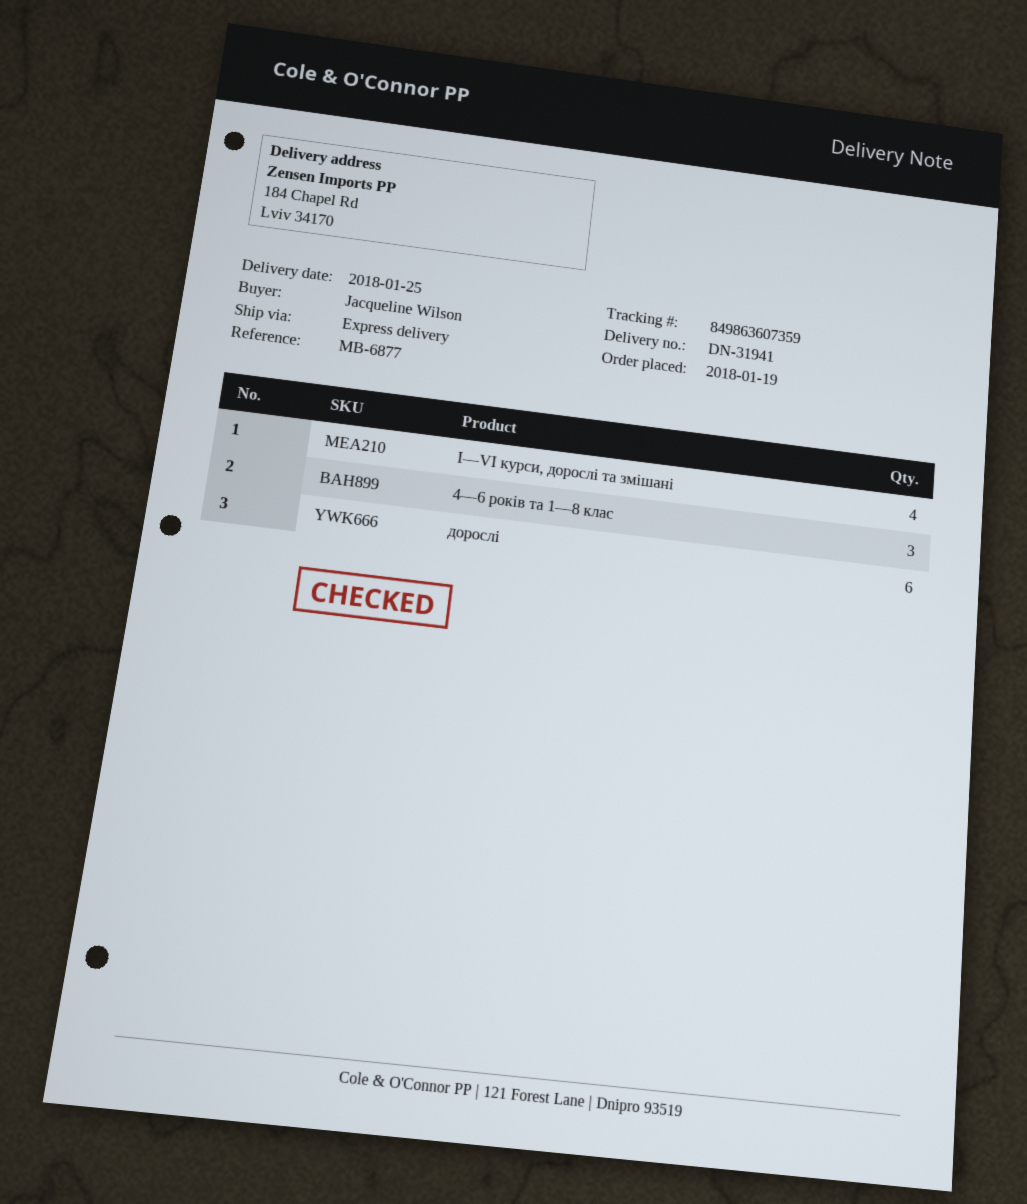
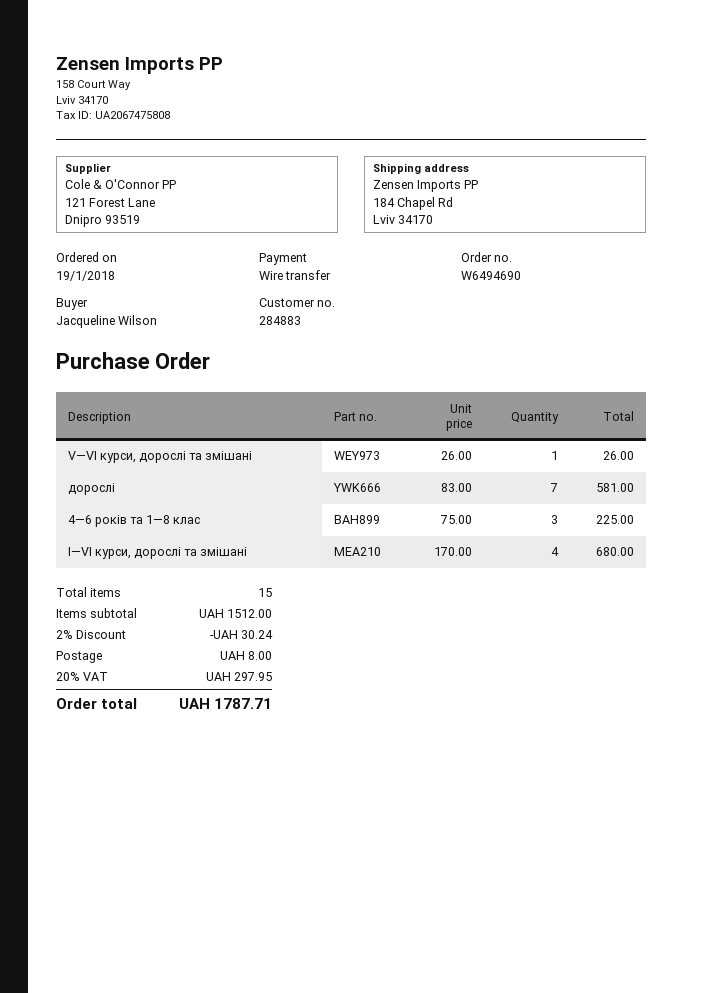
дорослі: 6 -> 7
V—VI курси, дорослі та змішані: none -> 1

